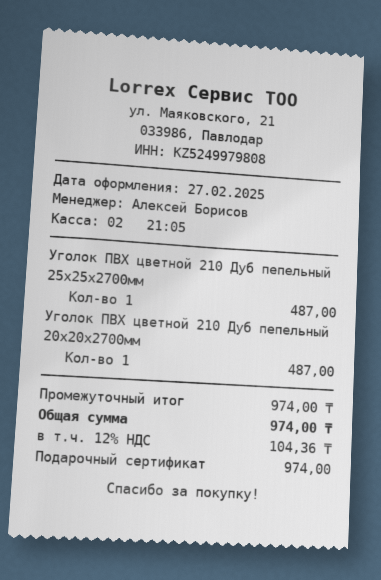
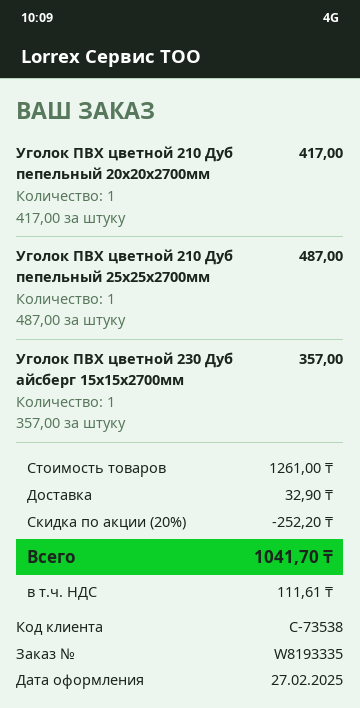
Уголок ПВХ цветной 210 Дуб пепельный 20x20x2700мм: 1 for 487.00 -> 1 for 417.00
Уголок ПВХ цветной 230 Дуб айсберг 15x15x2700мм: none -> 1 for 357.00
subtotal: 974.00 -> 1261.00
discount: none -> 20% = 252.20
shipping: none -> 32.90
tax: 104.36 -> 111.61
total: 974.00 -> 1041.70

